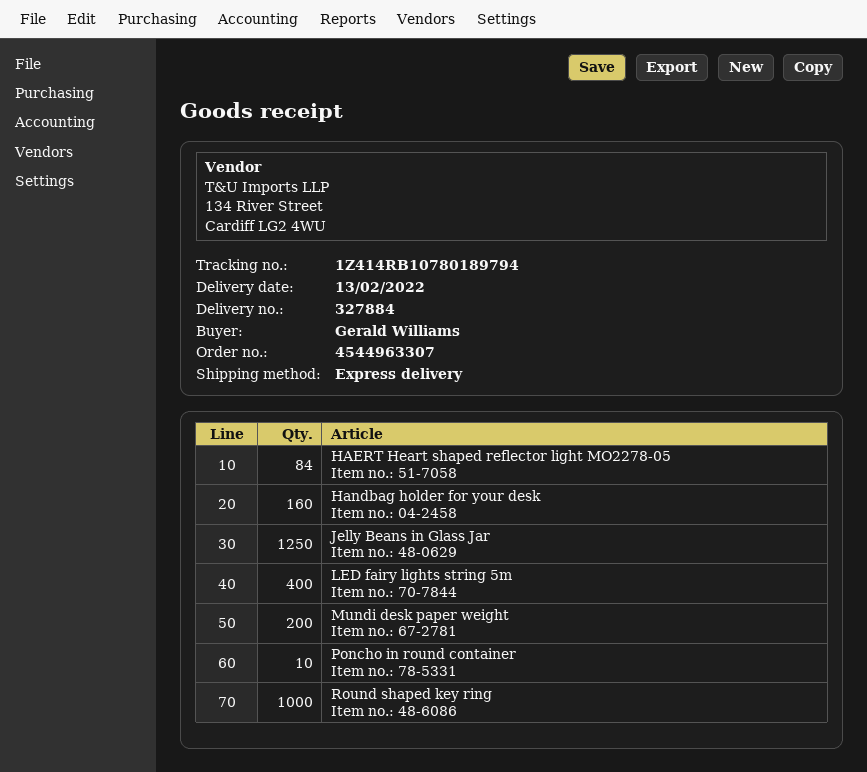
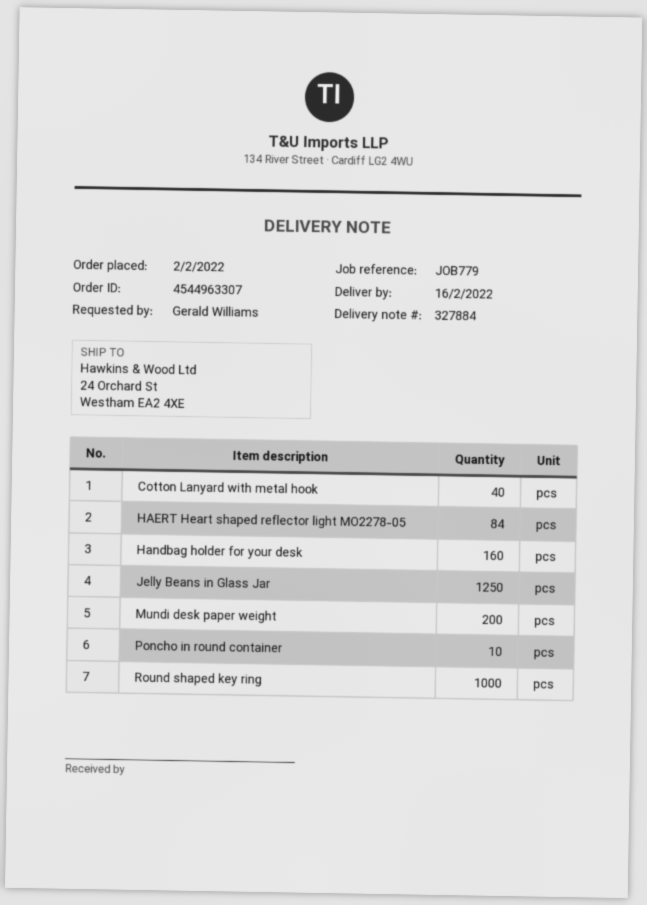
delivery date: 2022-02-13 -> 2022-02-16
LED fairy lights string 5m: 400 -> none
Cotton Lanyard with metal hook: none -> 40

